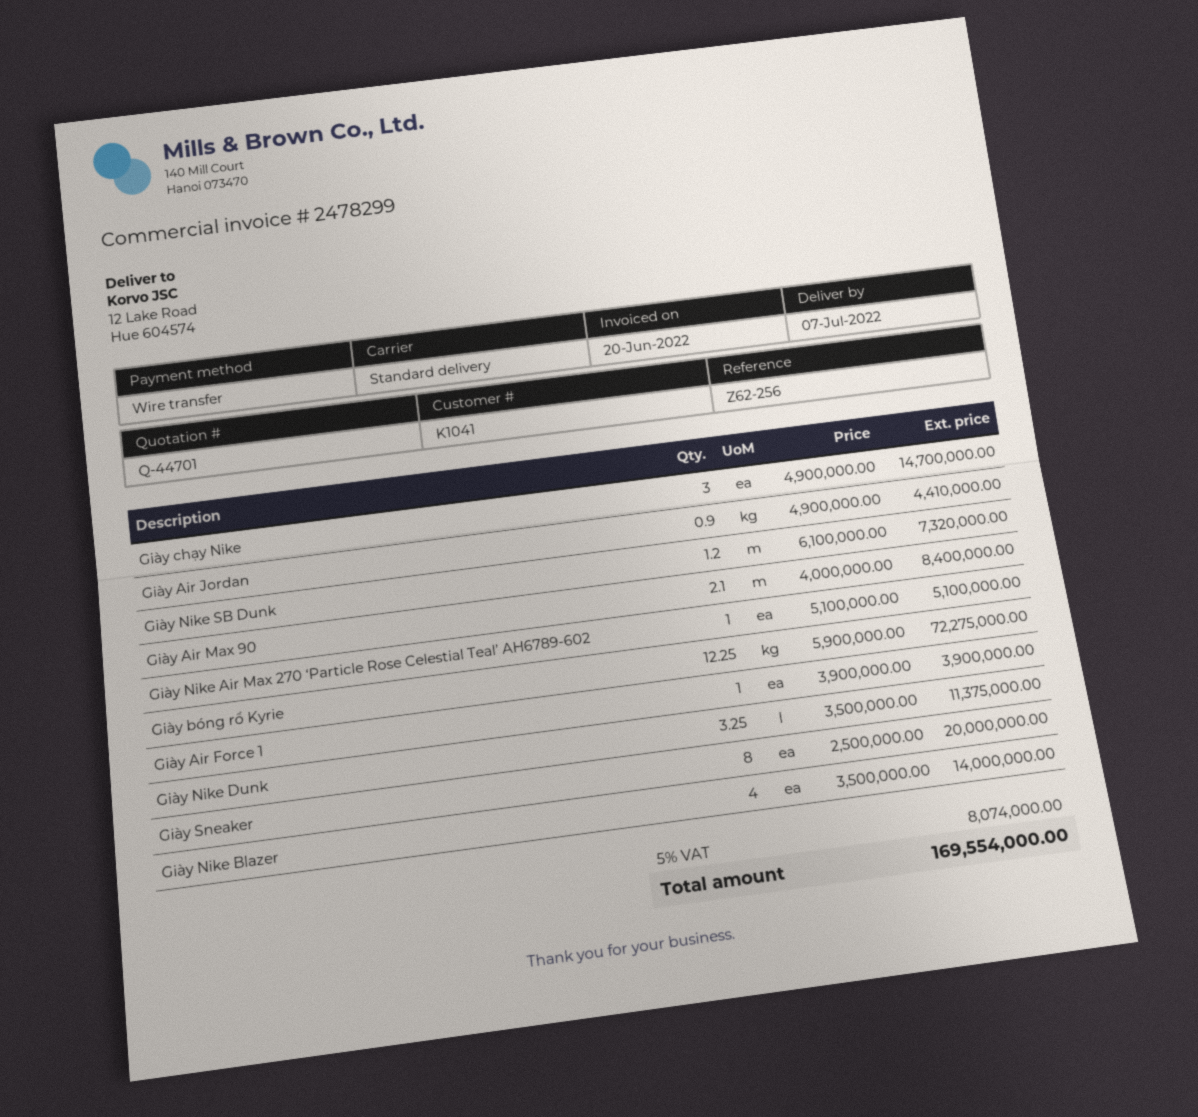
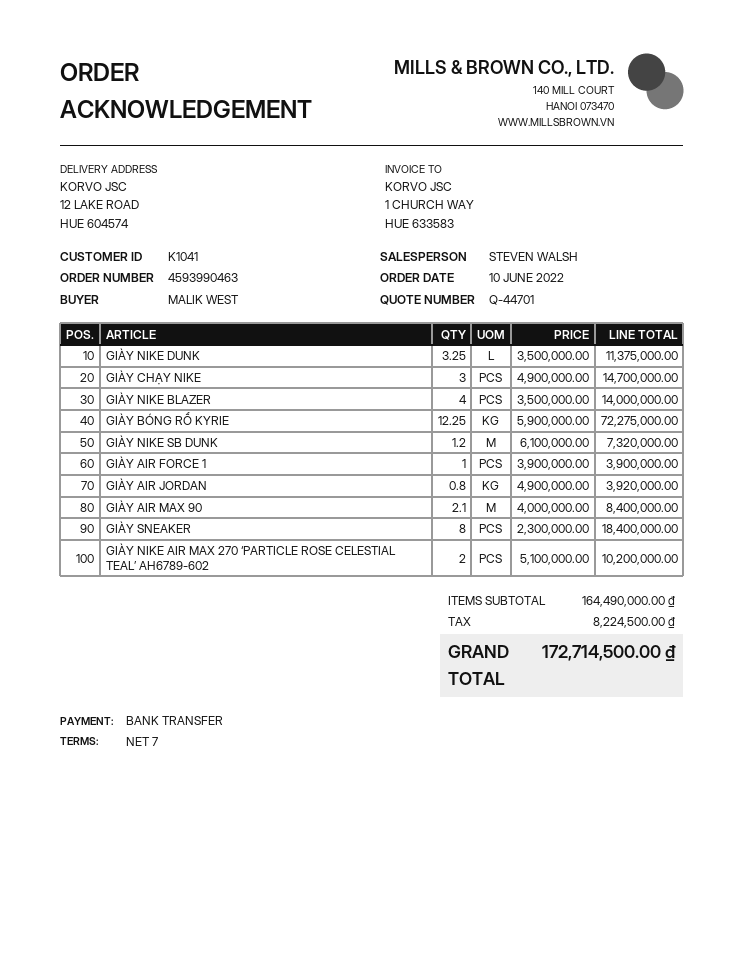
Giày Air Jordan: 0.9 x 4900000.00 = 4410000.00 -> 0.8 x 4900000.00 = 3920000.00
Giày Nike Air Max 270 ‘Particle Rose Celestial Teal’ AH6789-602: 1 x 5100000.00 = 5100000.00 -> 2 x 5100000.00 = 10200000.00
Giày Sneaker: 8 x 2500000.00 = 20000000.00 -> 8 x 2300000.00 = 18400000.00
tax: 8074000.00 -> 8224500.00
total: 169554000.00 -> 172714500.00

